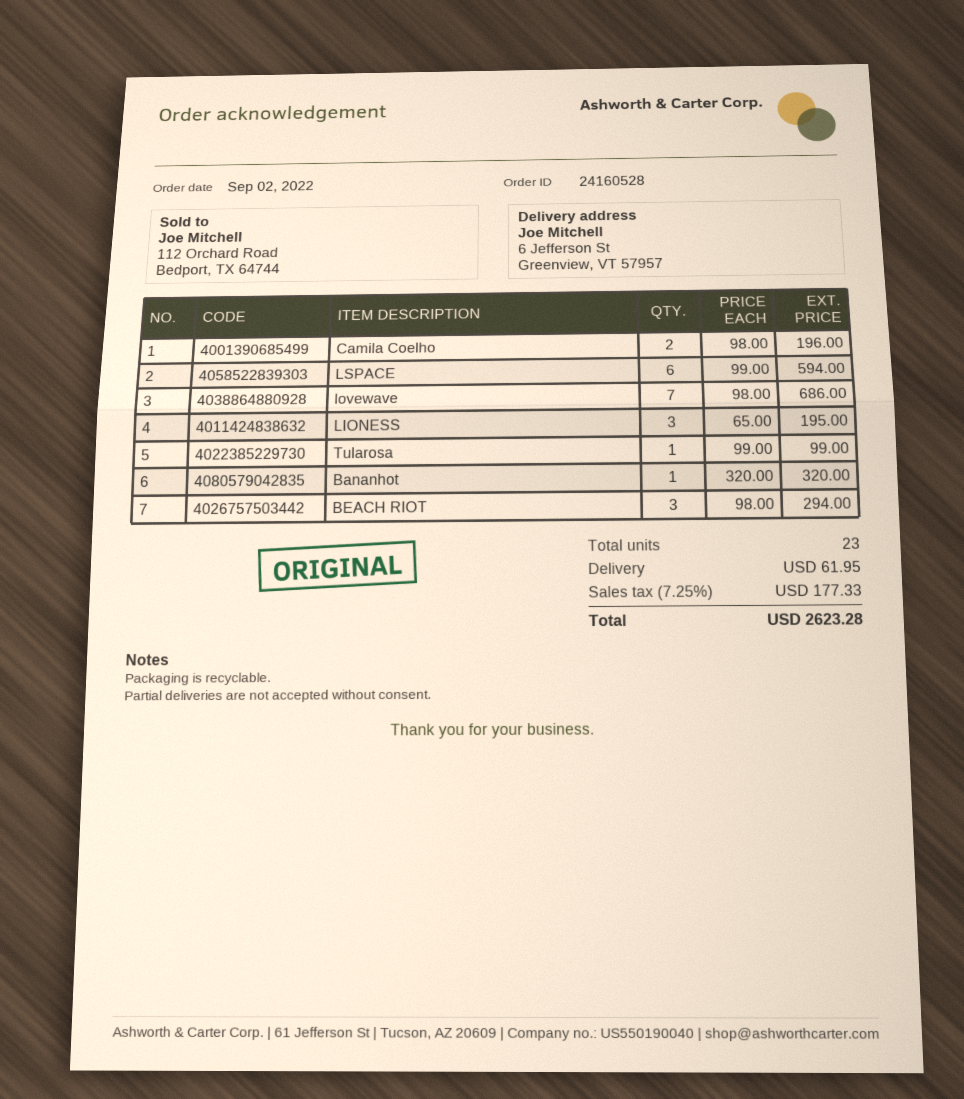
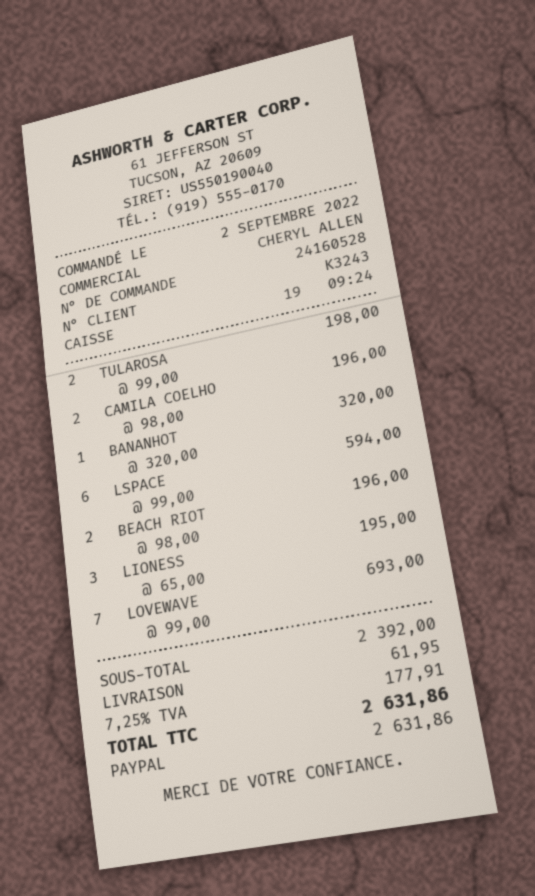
lovewave: 7 x 98.00 = 686.00 -> 7 x 99.00 = 693.00
Tularosa: 1 x 99.00 = 99.00 -> 2 x 99.00 = 198.00
BEACH RIOT: 3 x 98.00 = 294.00 -> 2 x 98.00 = 196.00
tax: 7.25% = 177.33 -> 7.25% = 177.91
total: 2623.28 -> 2631.86

